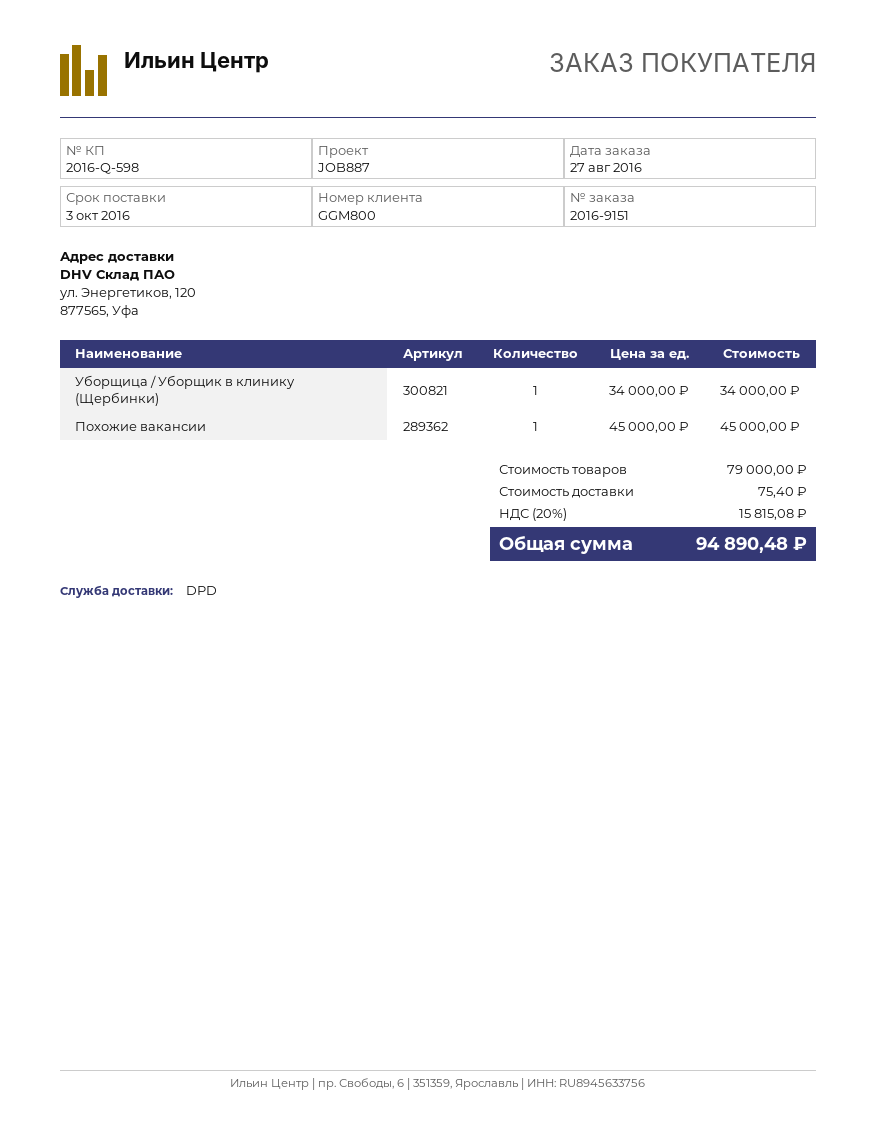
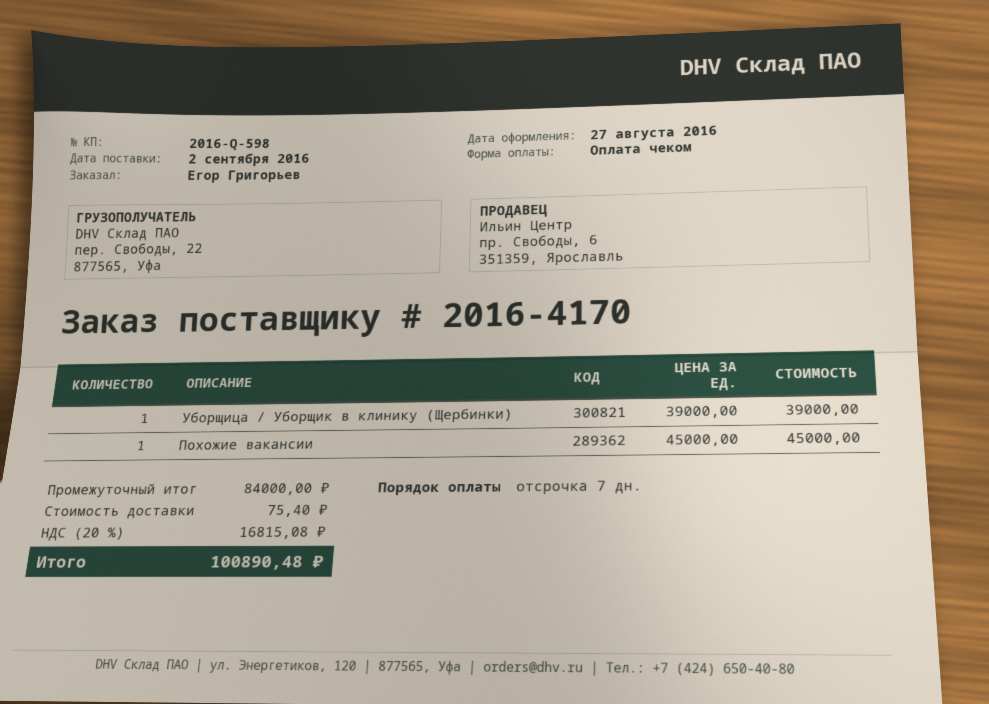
order number: 2016-9151 -> 2016-4170
delivery date: 2016-10-03 -> 2016-09-02
ship to: ул. Энергетиков, 120, 877565, Уфа -> пер. Свободы, 22, 877565, Уфа
Уборщица / Уборщик в клинику (Щербинки): 1 x 34000.00 = 34000.00 -> 1 x 39000.00 = 39000.00
subtotal: 79000.00 -> 84000.00
tax: 20% = 15815.08 -> 20% = 16815.08
total: 94890.48 -> 100890.48

